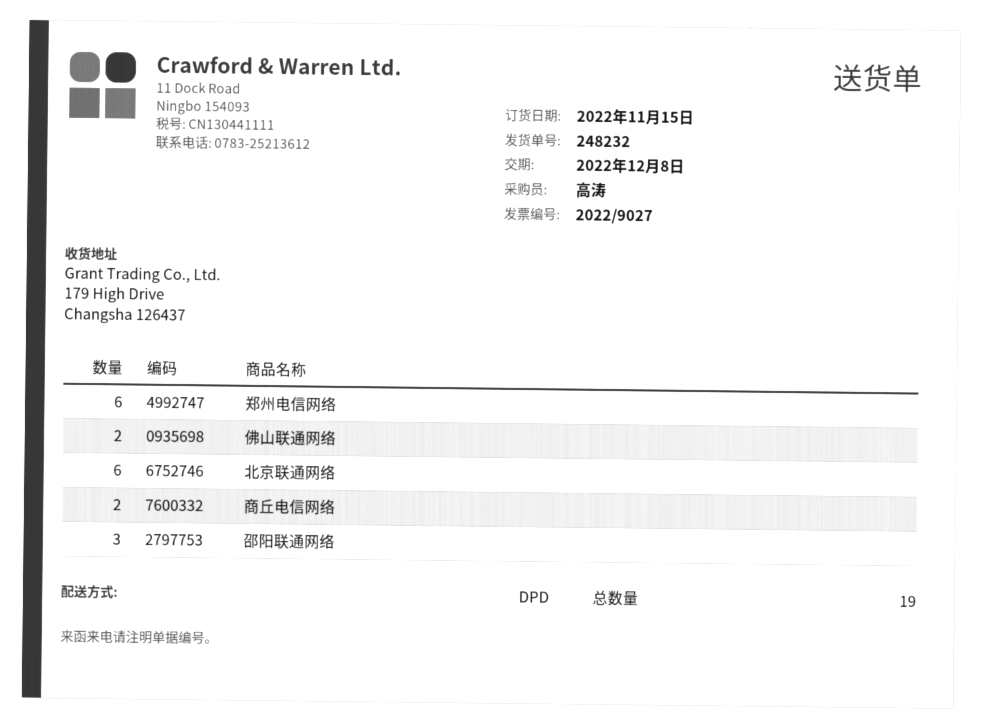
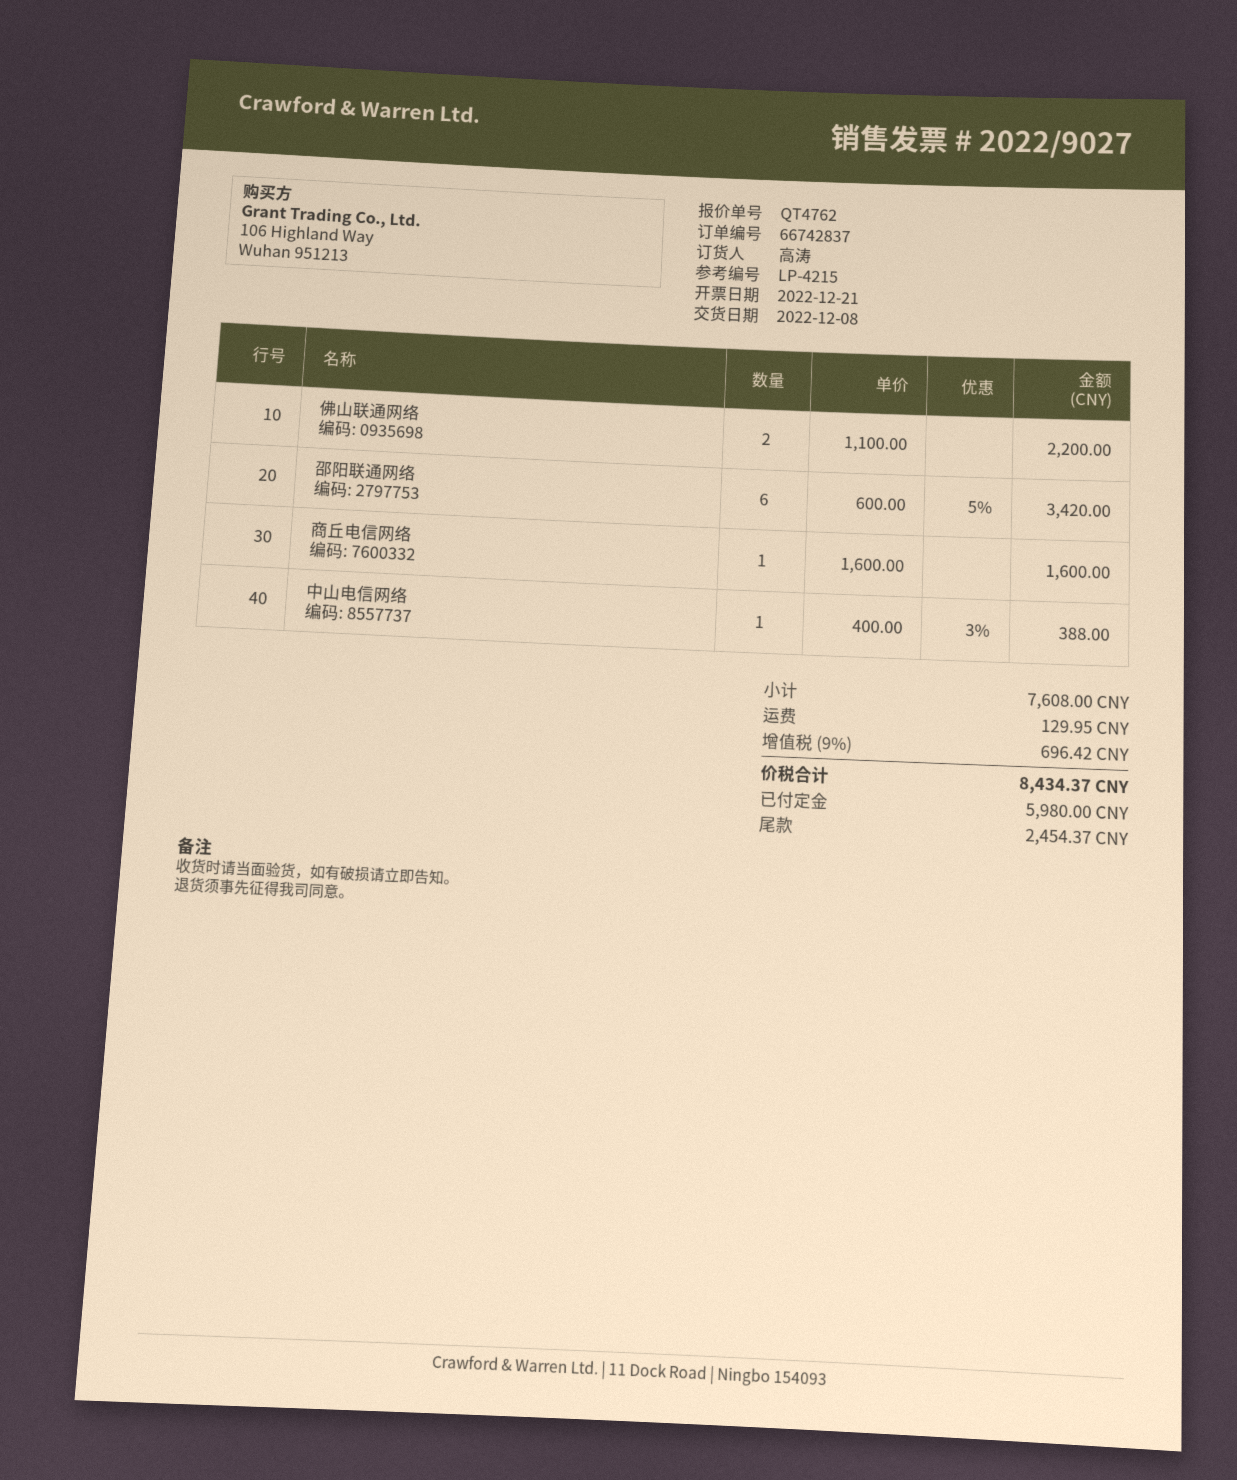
郑州电信网络: 6 -> none
北京联通网络: 6 -> none
商丘电信网络: 2 -> 1
邵阳联通网络: 3 -> 6
中山电信网络: none -> 1

